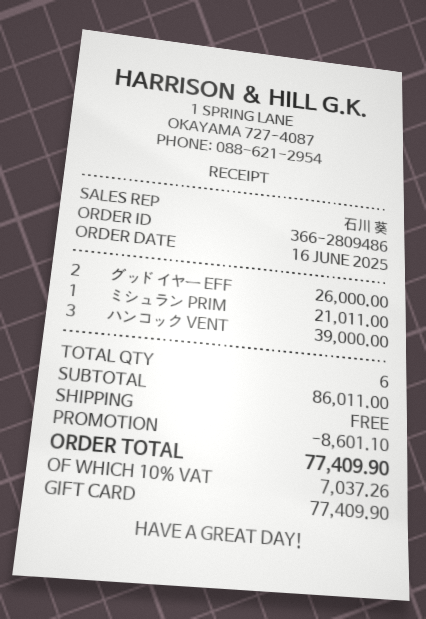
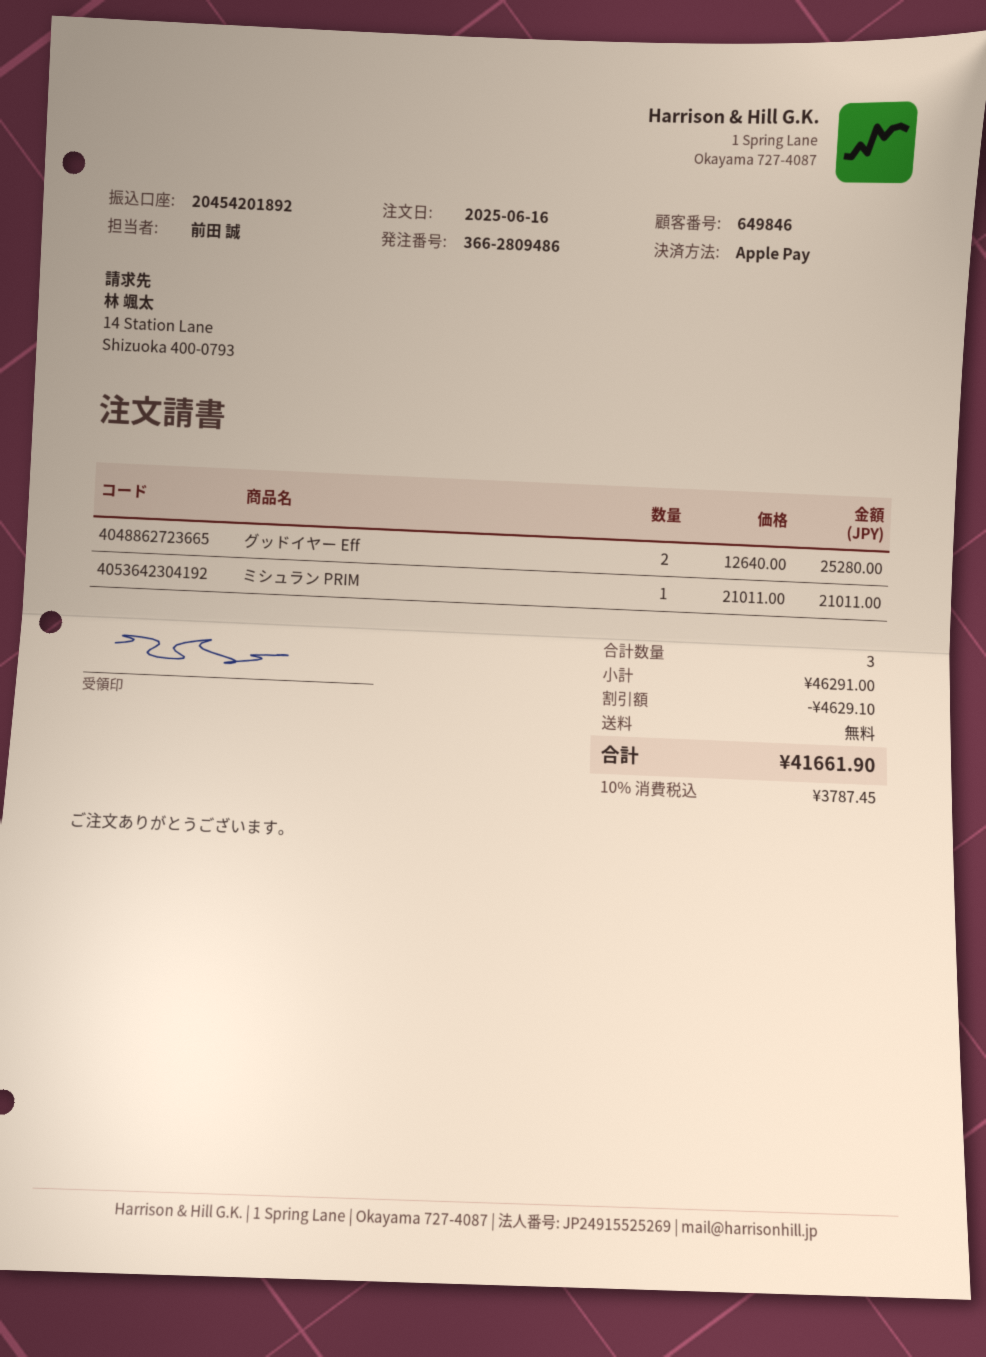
sales rep: 石川 葵 -> 前田 誠
payment method: gift card -> Apple Pay
グッドイヤー EFF: 2 for 26000.00 -> 2 for 25280.00
ハンコック VENT: 3 for 39000.00 -> none
total quantity: 6 -> 3
subtotal: 86011.00 -> 46291.00
discount: 8601.10 -> 4629.10
tax: 10% = 7037.26 -> 10% = 3787.45
total: 77409.90 -> 41661.90

